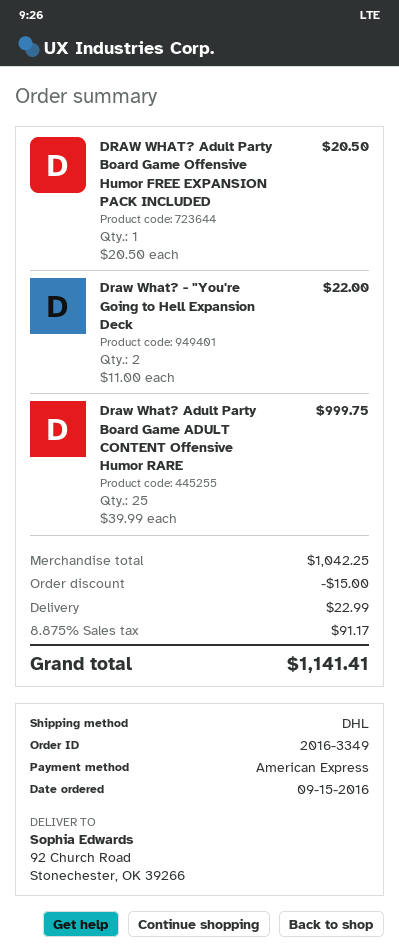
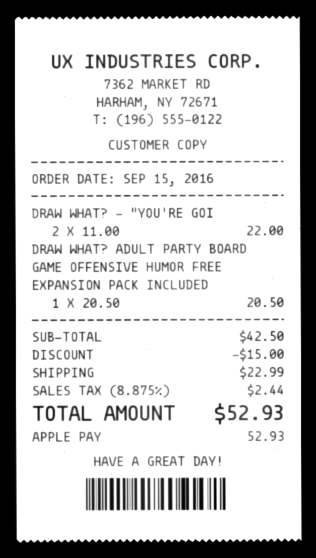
payment method: American Express -> Apple Pay
Draw What? Adult Party Board Game ADULT CONTENT Offensive Humor RARE: 25 x 39.99 = 999.75 -> none
subtotal: 1042.25 -> 42.50
tax: 8.875% = 91.17 -> 8.875% = 2.44
total: 1141.41 -> 52.93

